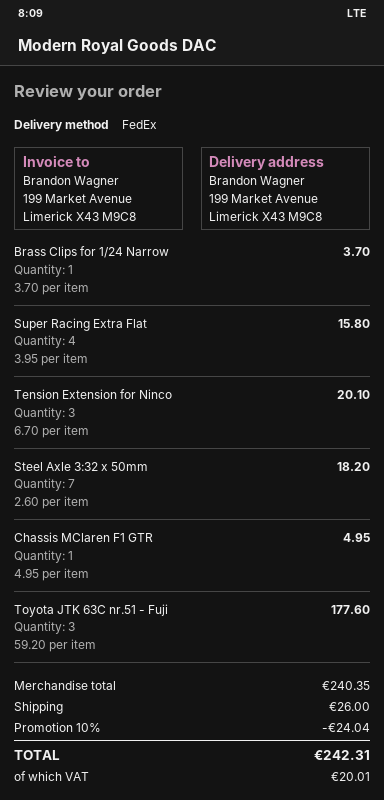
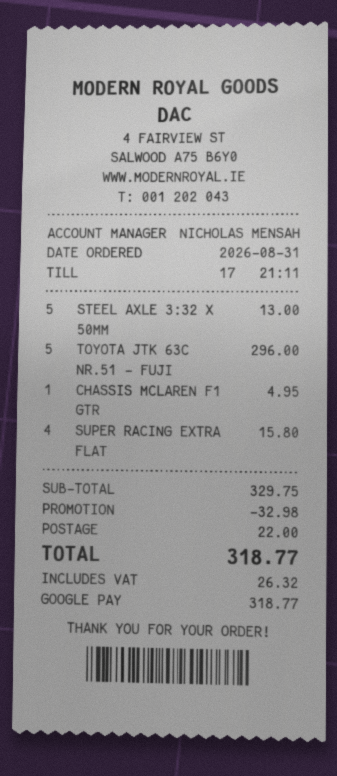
Brass Clips for 1/24 Narrow: 1 for 3.70 -> none
Tension Extension for Ninco: 3 for 20.10 -> none
Steel Axle 3:32 x 50mm: 7 for 18.20 -> 5 for 13.00
Toyota JTK 63C nr.51 - Fuji: 3 for 177.60 -> 5 for 296.00
subtotal: 240.35 -> 329.75
discount: 24.04 -> 32.98
shipping: 26.00 -> 22.00
tax: 20.01 -> 26.32
total: 242.31 -> 318.77

